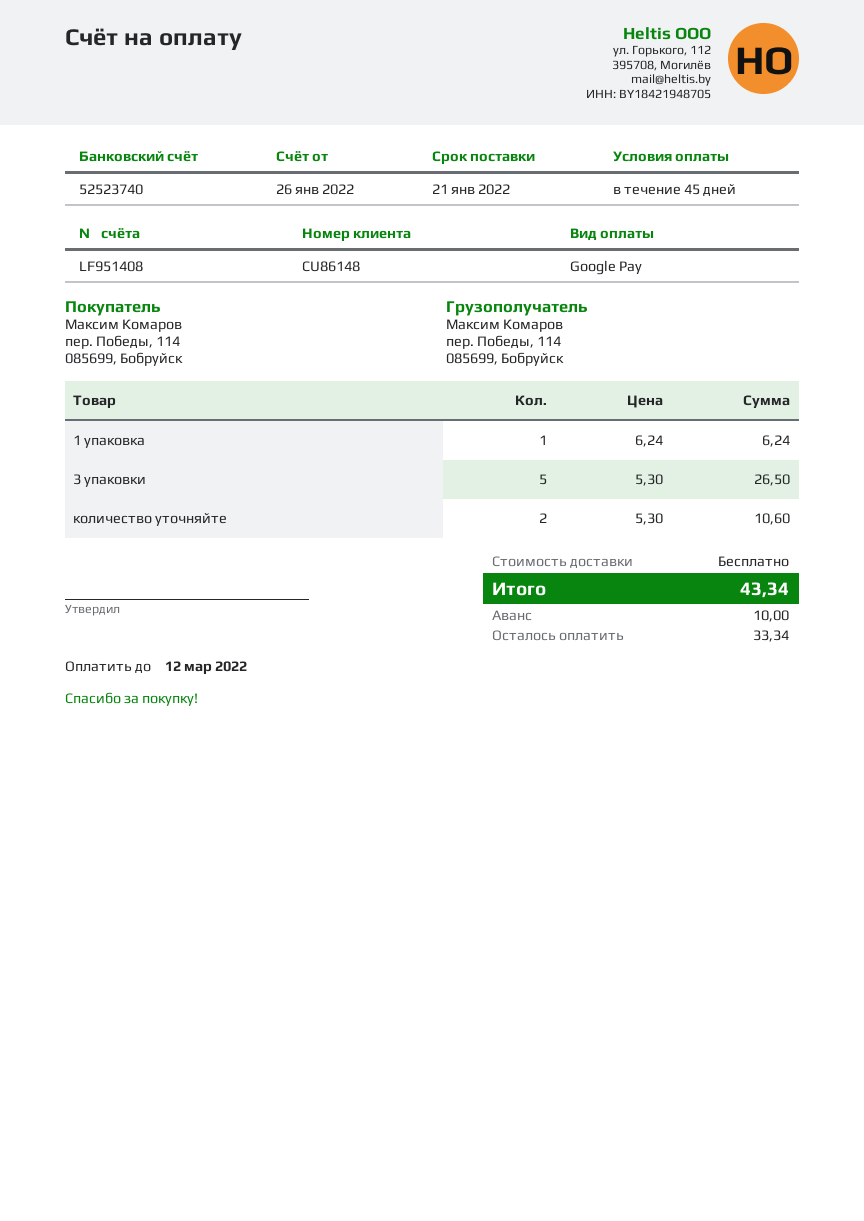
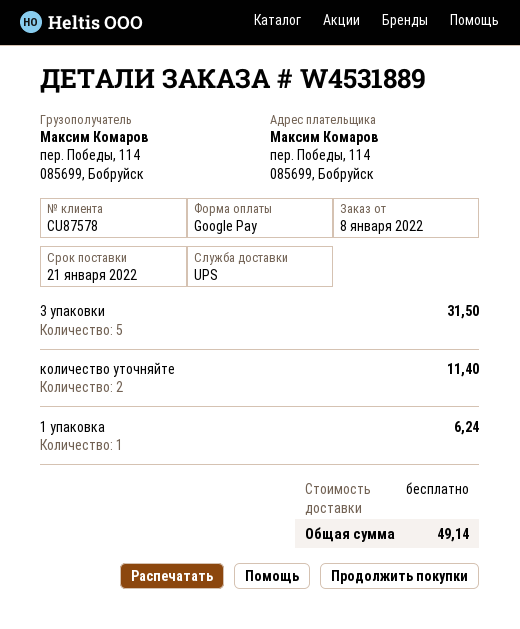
customer number: CU86148 -> CU87578
3 упаковки: 5 for 26.50 -> 5 for 31.50
количество уточняйте: 2 for 10.60 -> 2 for 11.40
total: 43.34 -> 49.14

